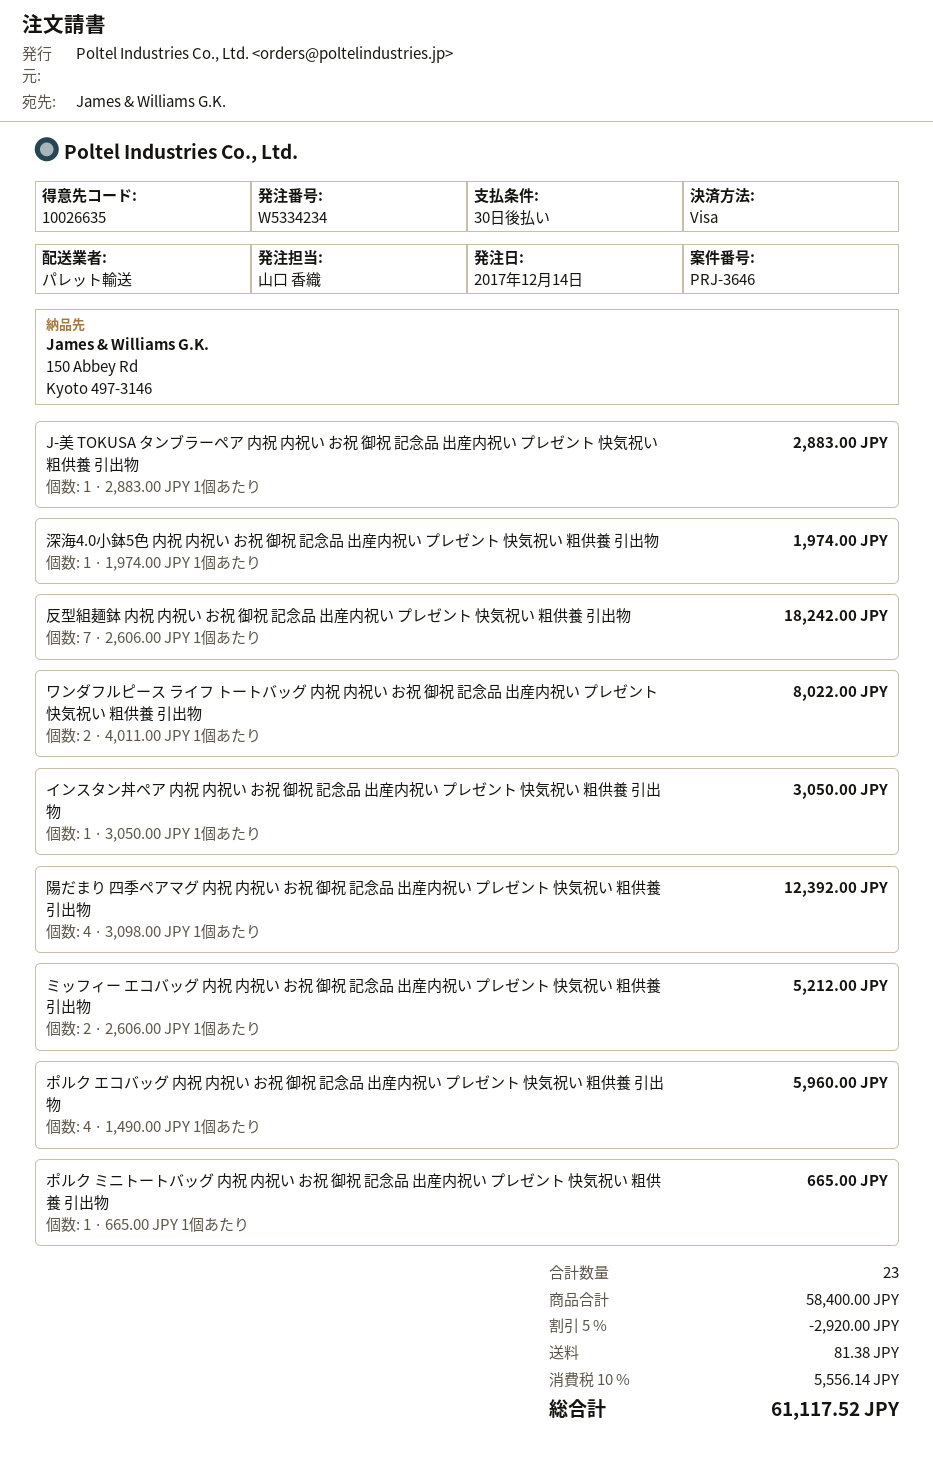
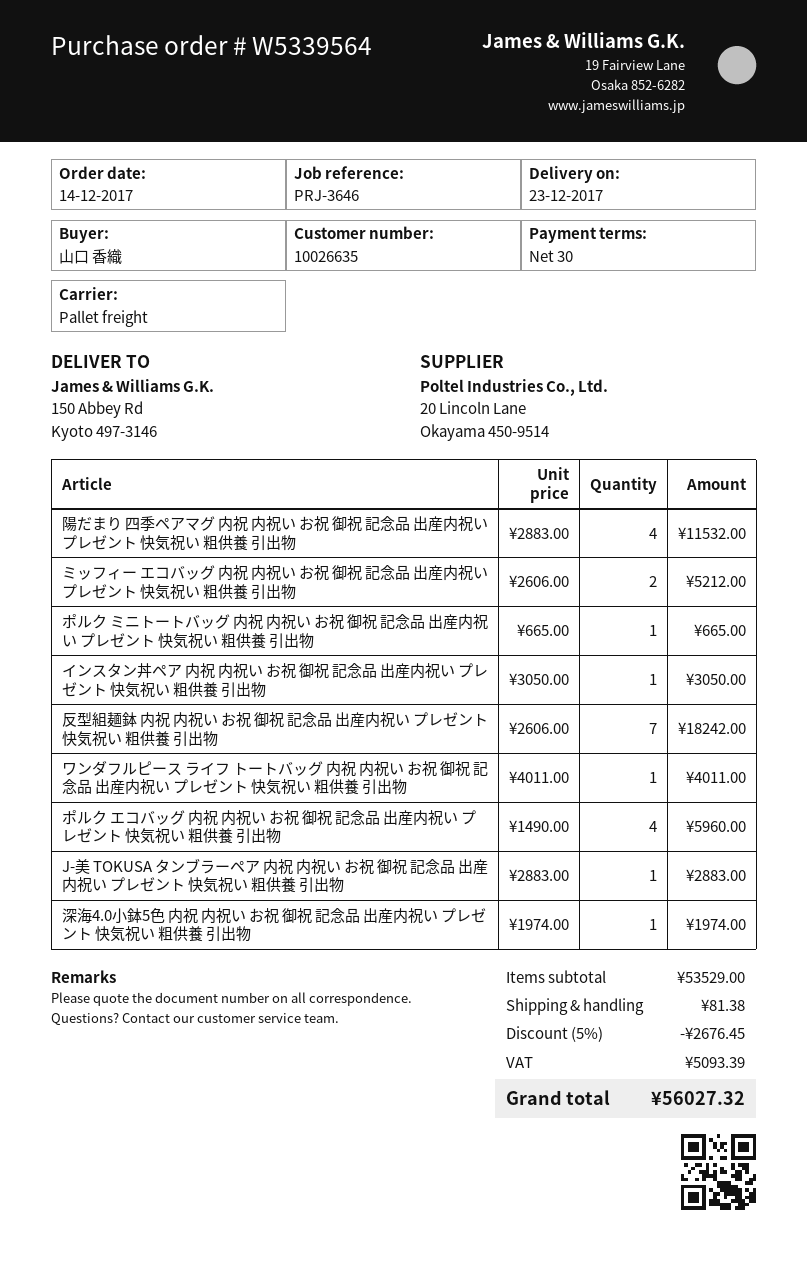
order number: W5334234 -> W5339564
ワンダフルピース ライフ トートバッグ 内祝 内祝い お祝 御祝 記念品 出産内祝い プレゼント 快気祝い 粗供養 引出物: 2 x 4011.00 = 8022.00 -> 1 x 4011.00 = 4011.00
陽だまり 四季ペアマグ 内祝 内祝い お祝 御祝 記念品 出産内祝い プレゼント 快気祝い 粗供養 引出物: 4 x 3098.00 = 12392.00 -> 4 x 2883.00 = 11532.00
subtotal: 58400.00 -> 53529.00
discount: 5% = 2920.00 -> 5% = 2676.45
tax: 5556.14 -> 5093.39
total: 61117.52 -> 56027.32

